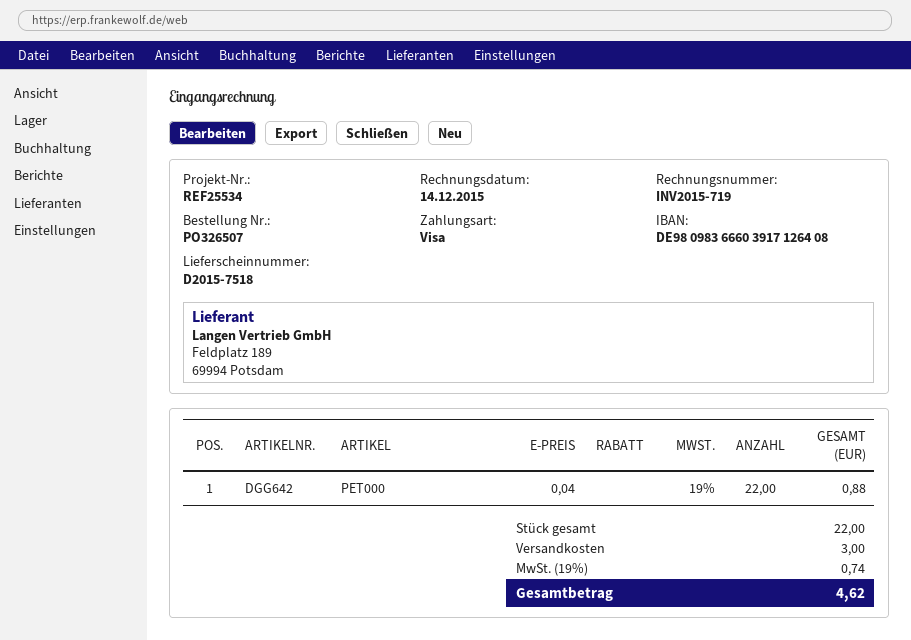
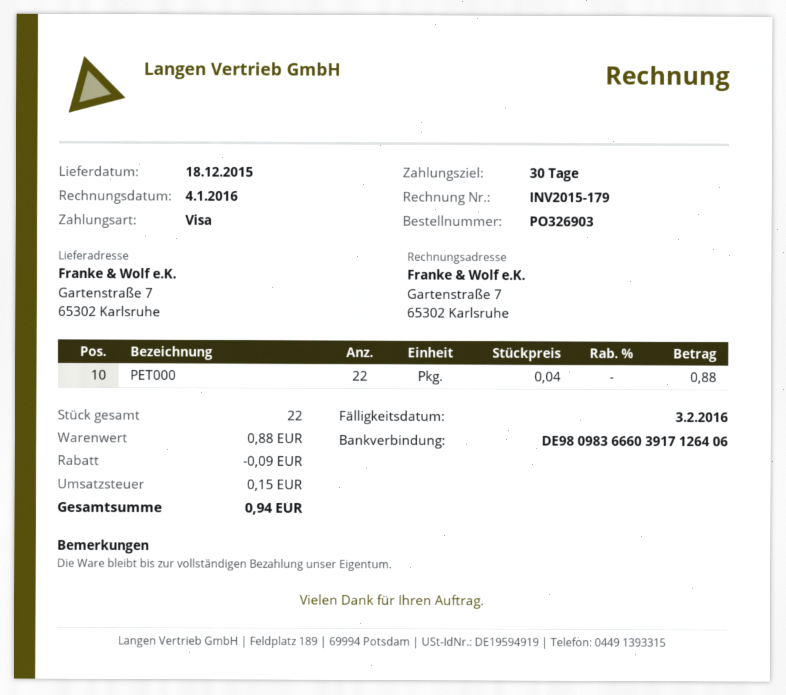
order number: PO326507 -> PO326903
invoice number: INV2015-719 -> INV2015-179
invoice date: 2015-12-14 -> 2016-01-04
bank account: DE98098366603917126408 -> DE98098366603917126406
discount: none -> 0.09
shipping: 3.00 -> none
tax: 0.74 -> 0.15
total: 4.62 -> 0.94

